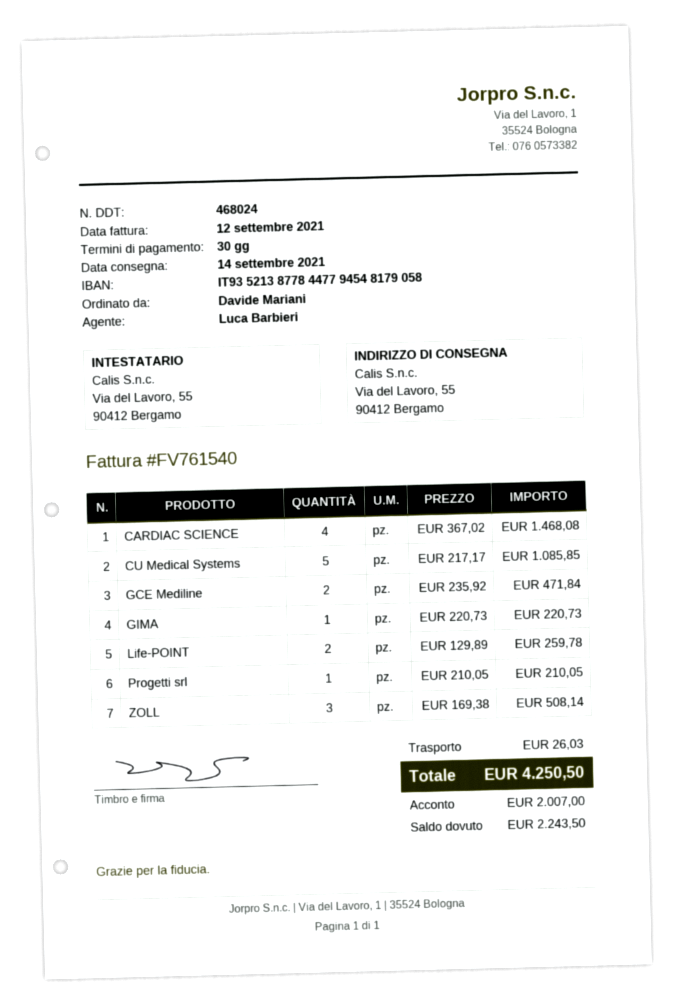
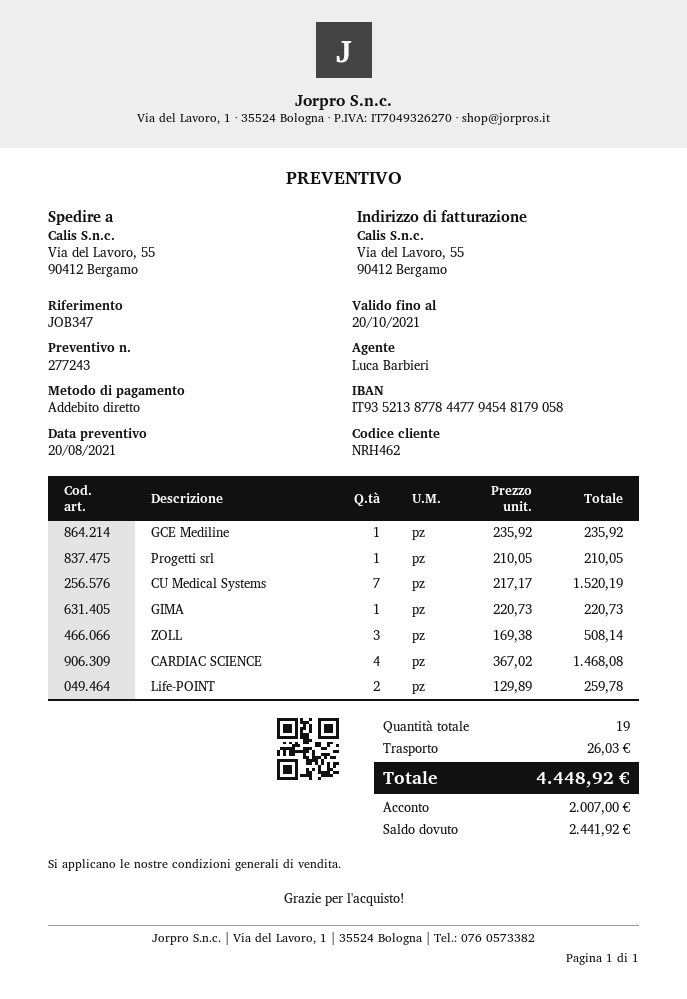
CU Medical Systems: 5 x 217.17 = 1085.85 -> 7 x 217.17 = 1520.19
GCE Mediline: 2 x 235.92 = 471.84 -> 1 x 235.92 = 235.92
total: 4250.50 -> 4448.92
balance: 2243.50 -> 2441.92

